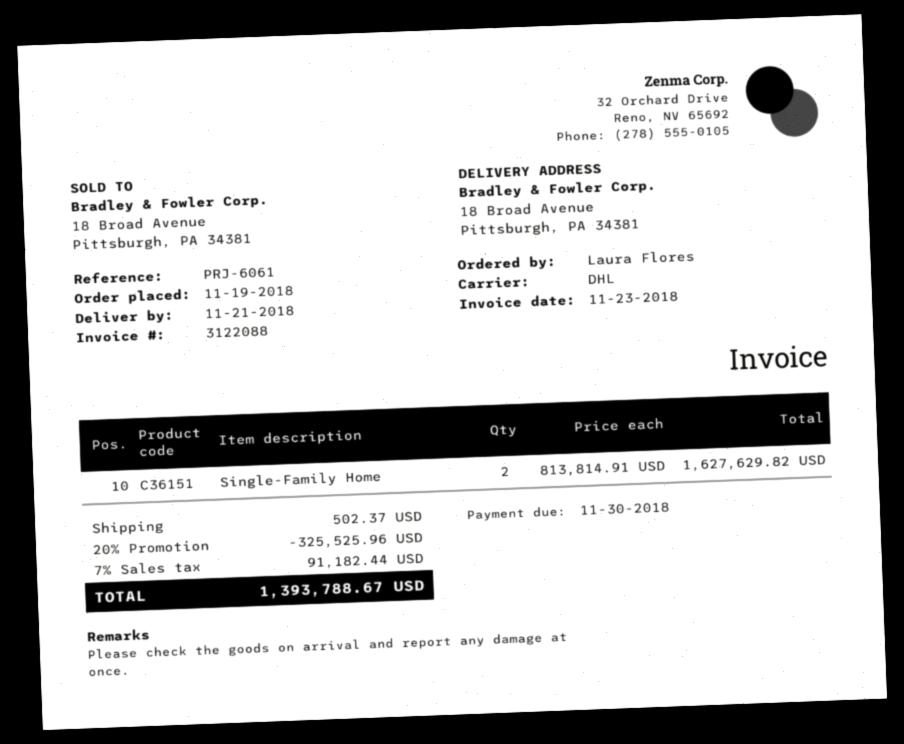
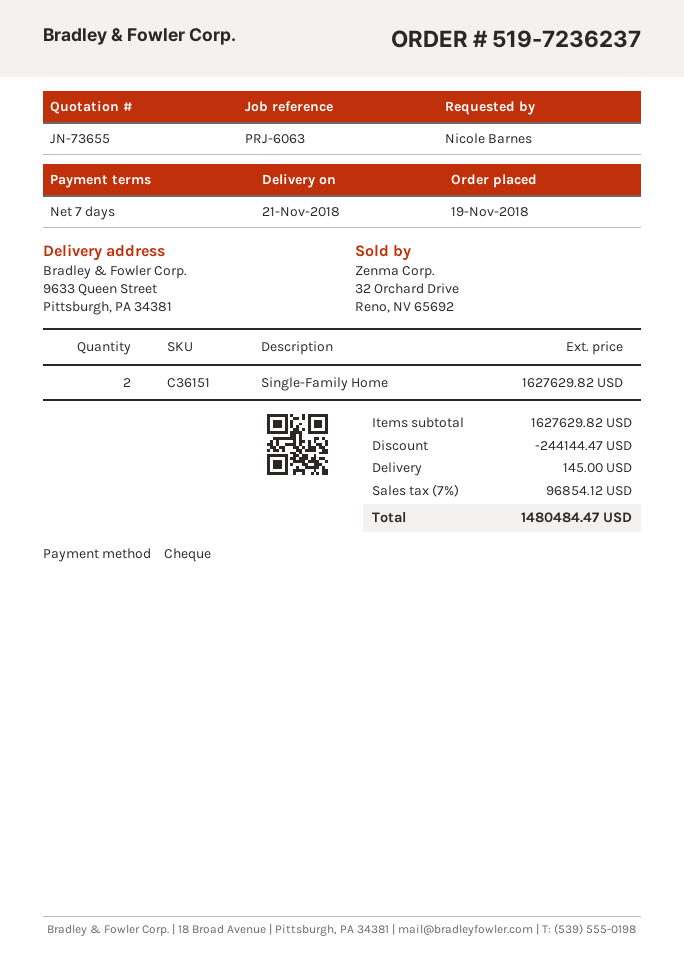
reference: PRJ-6061 -> PRJ-6063
ordered by: Laura Flores -> Nicole Barnes
ship to: 18 Broad Avenue, Pittsburgh, PA 34381 -> 9633 Queen Street, Pittsburgh, PA 34381
discount: 325525.96 -> 244144.47
shipping: 502.37 -> 145.00
tax: 7% = 91182.44 -> 7% = 96854.12
total: 1393788.67 -> 1480484.47

